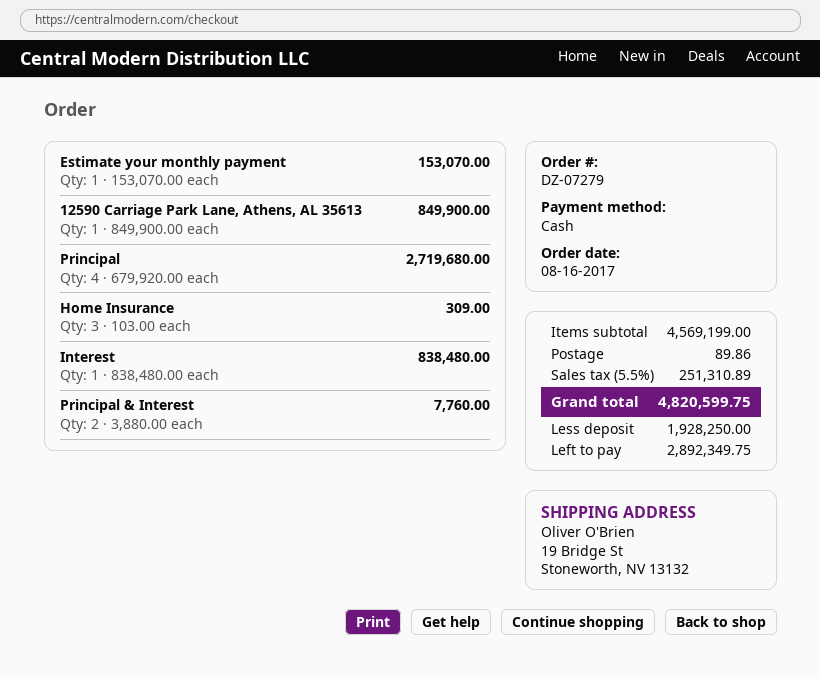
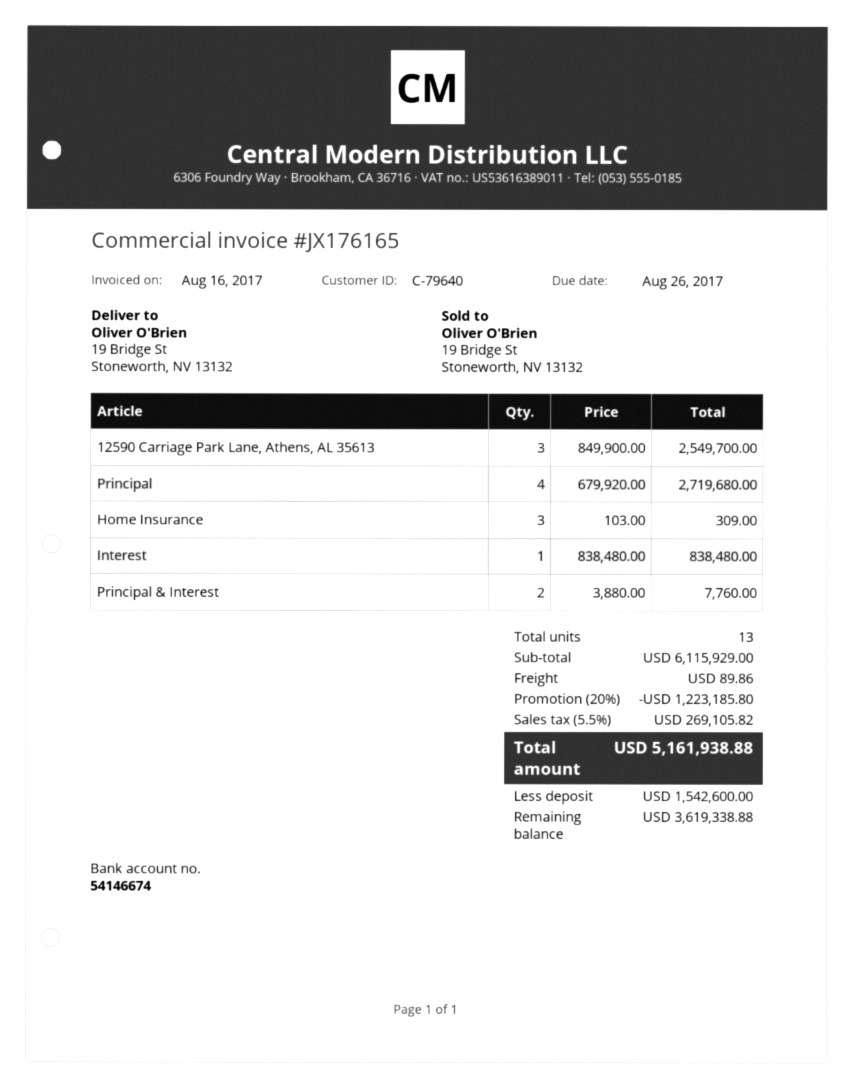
Estimate your monthly payment: 1 x 153070.00 = 153070.00 -> none
12590 Carriage Park Lane, Athens, AL 35613: 1 x 849900.00 = 849900.00 -> 3 x 849900.00 = 2549700.00
subtotal: 4569199.00 -> 6115929.00
discount: none -> 20% = 1223185.80
tax: 5.5% = 251310.89 -> 5.5% = 269105.82
total: 4820599.75 -> 5161938.88
deposit: 1928250.00 -> 1542600.00
balance: 2892349.75 -> 3619338.88

